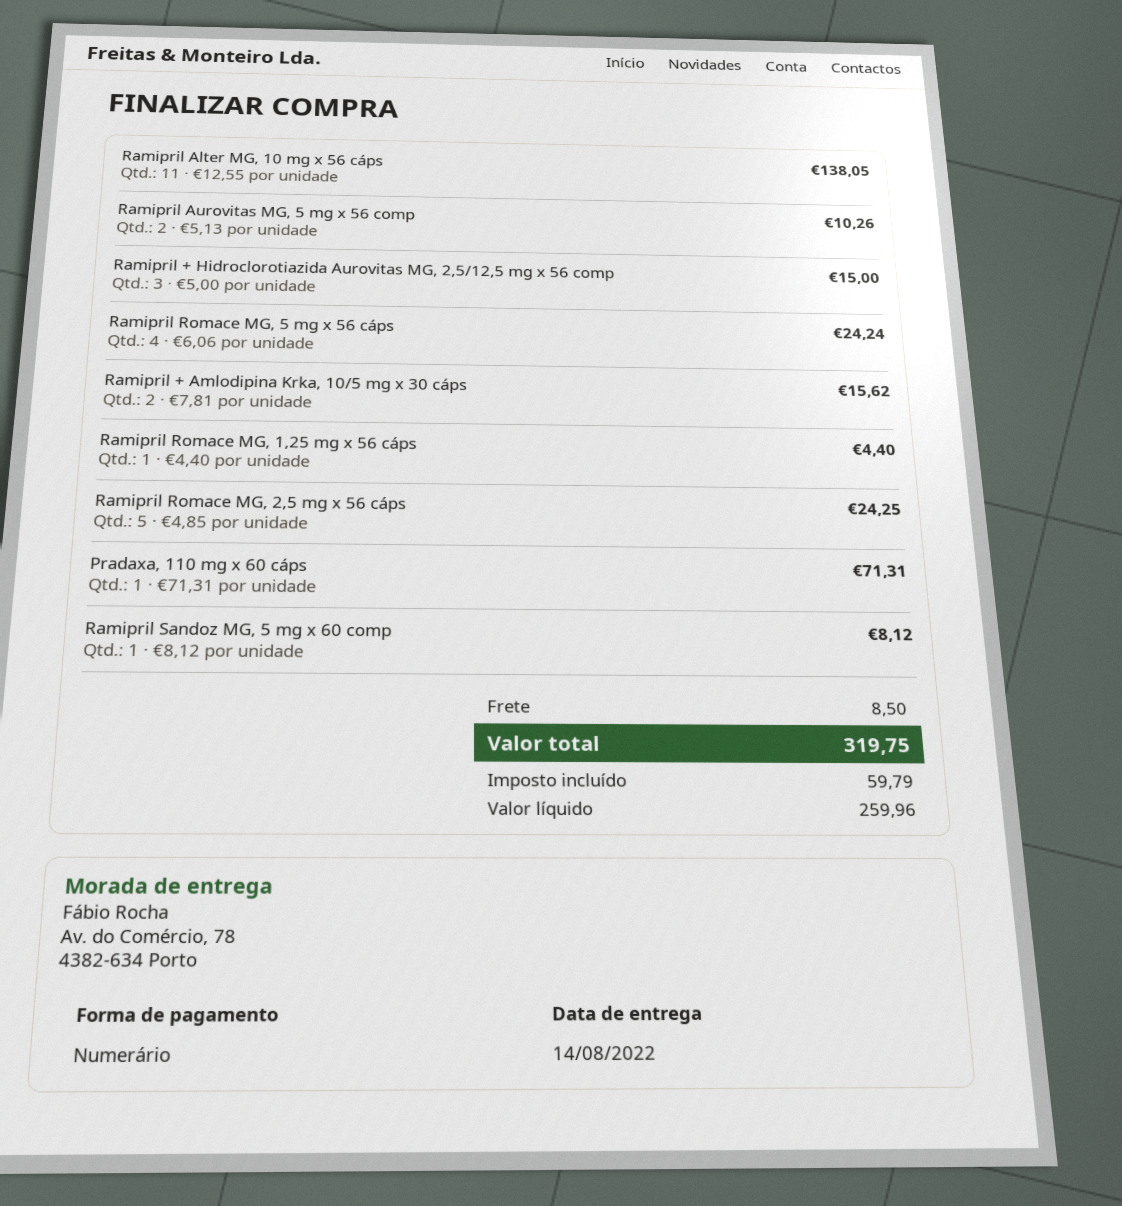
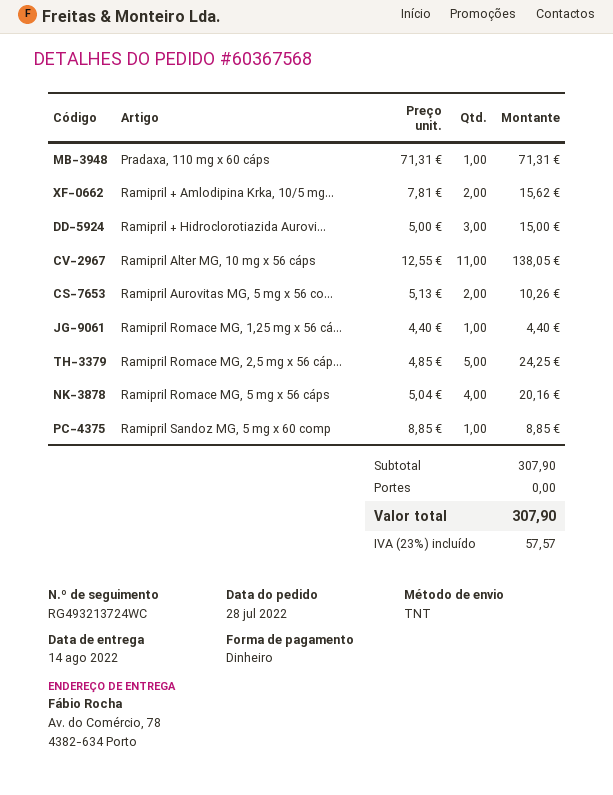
Ramipril Romace MG, 5 mg x 56 cáps: 4 x 6.06 = 24.24 -> 4 x 5.04 = 20.16
Ramipril Sandoz MG, 5 mg x 60 comp: 1 x 8.12 = 8.12 -> 1 x 8.85 = 8.85
shipping: 8.50 -> 0.00
tax: 59.79 -> 57.57
total: 319.75 -> 307.90

